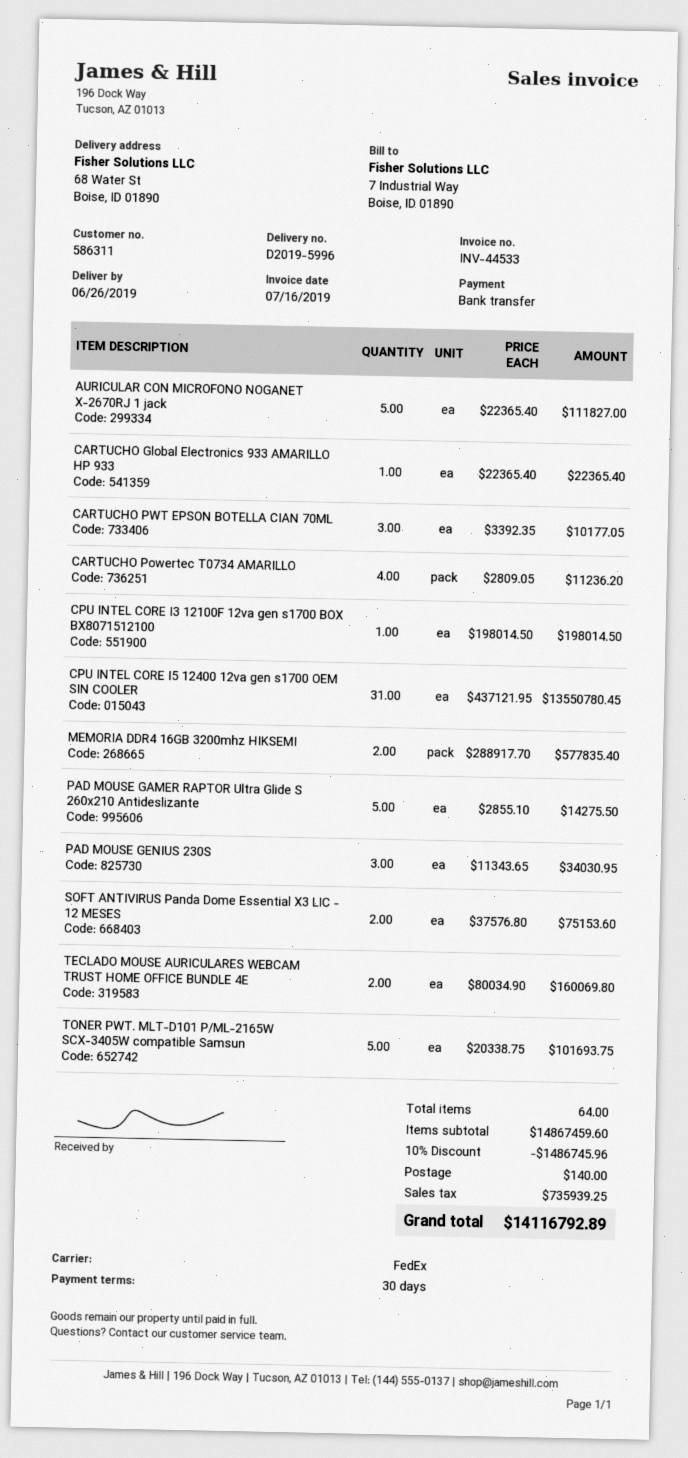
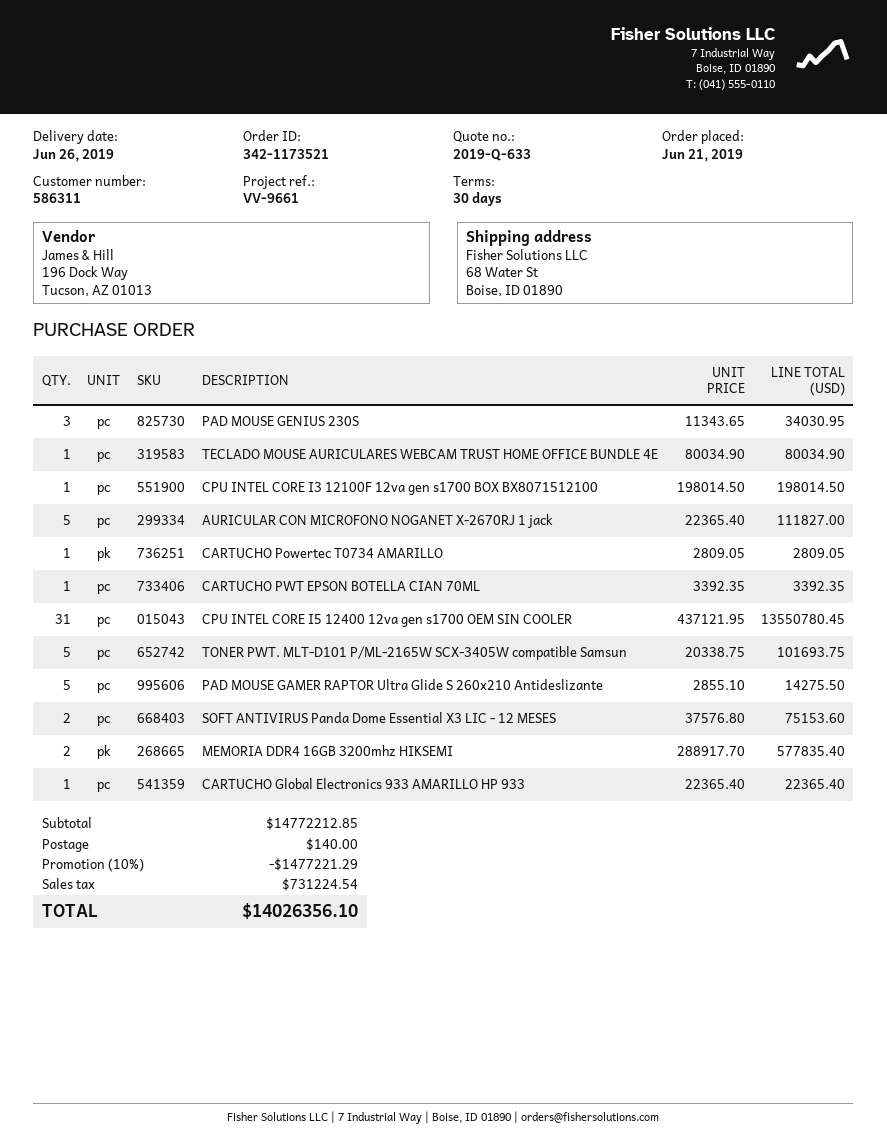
CARTUCHO PWT EPSON BOTELLA CIAN 70ML: 3 x 3392.35 = 10177.05 -> 1 x 3392.35 = 3392.35
CARTUCHO Powertec T0734 AMARILLO: 4 x 2809.05 = 11236.20 -> 1 x 2809.05 = 2809.05
TECLADO MOUSE AURICULARES WEBCAM TRUST HOME OFFICE BUNDLE 4E: 2 x 80034.90 = 160069.80 -> 1 x 80034.90 = 80034.90
subtotal: 14867459.60 -> 14772212.85
discount: 10% = 1486745.96 -> 10% = 1477221.29
tax: 735939.25 -> 731224.54
total: 14116792.89 -> 14026356.10

